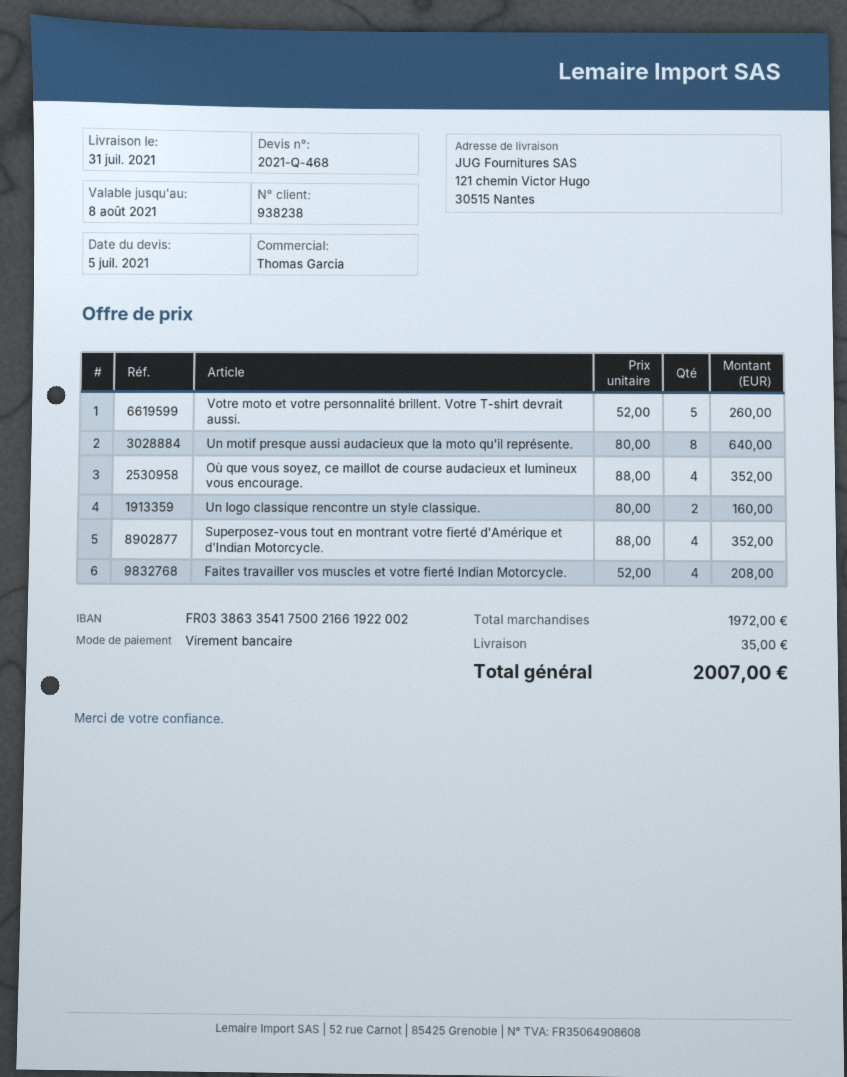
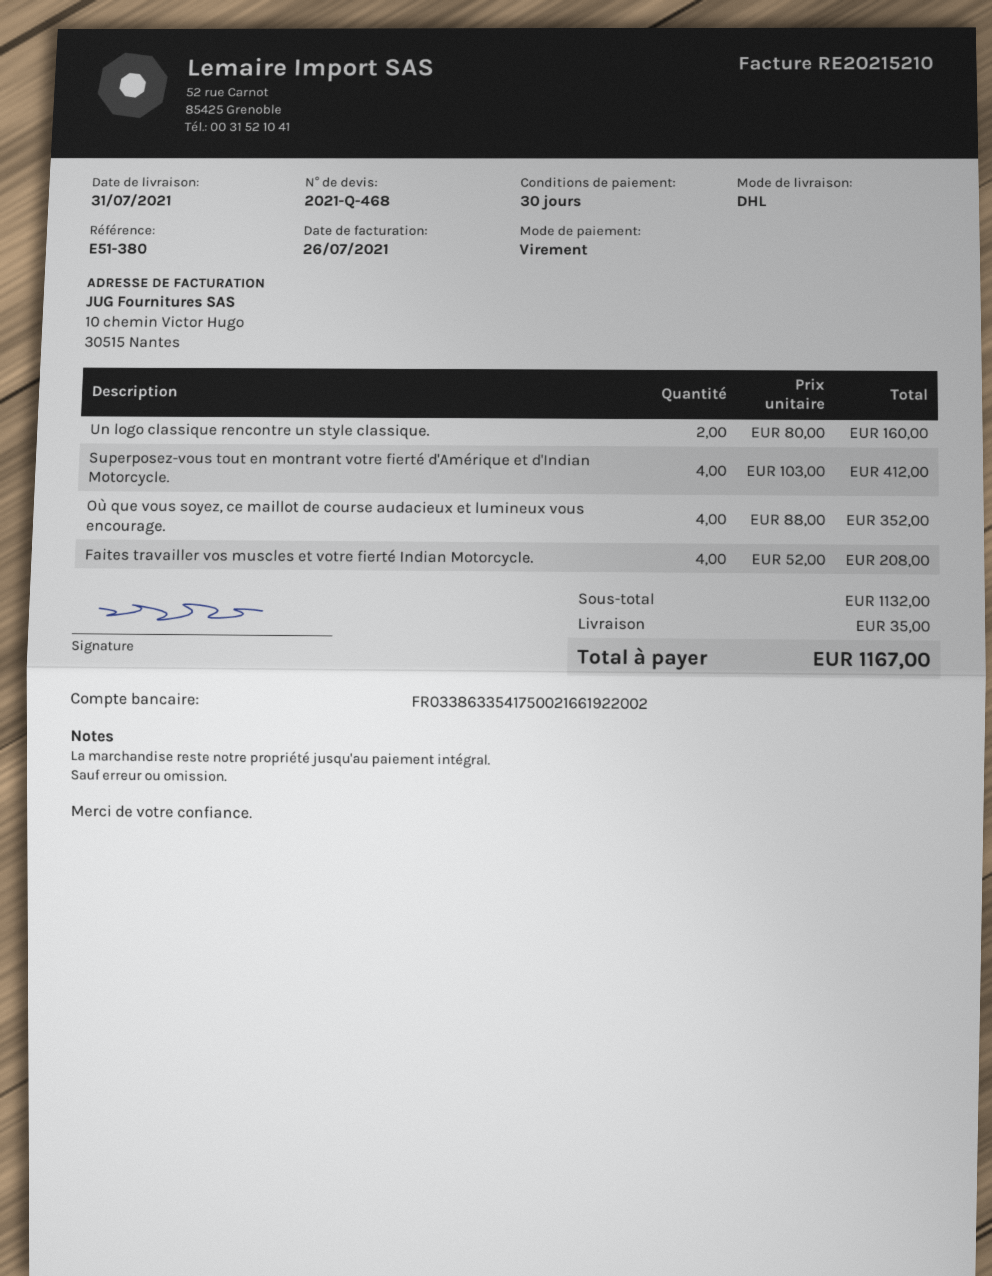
Votre moto et votre personnalité brillent. Votre T-shirt devrait aussi.: 5 x 52.00 = 260.00 -> none
Un motif presque aussi audacieux que la moto qu'il représente.: 8 x 80.00 = 640.00 -> none
Superposez-vous tout en montrant votre fierté d'Amérique et d'Indian Motorcycle.: 4 x 88.00 = 352.00 -> 4 x 103.00 = 412.00
subtotal: 1972.00 -> 1132.00
total: 2007.00 -> 1167.00

